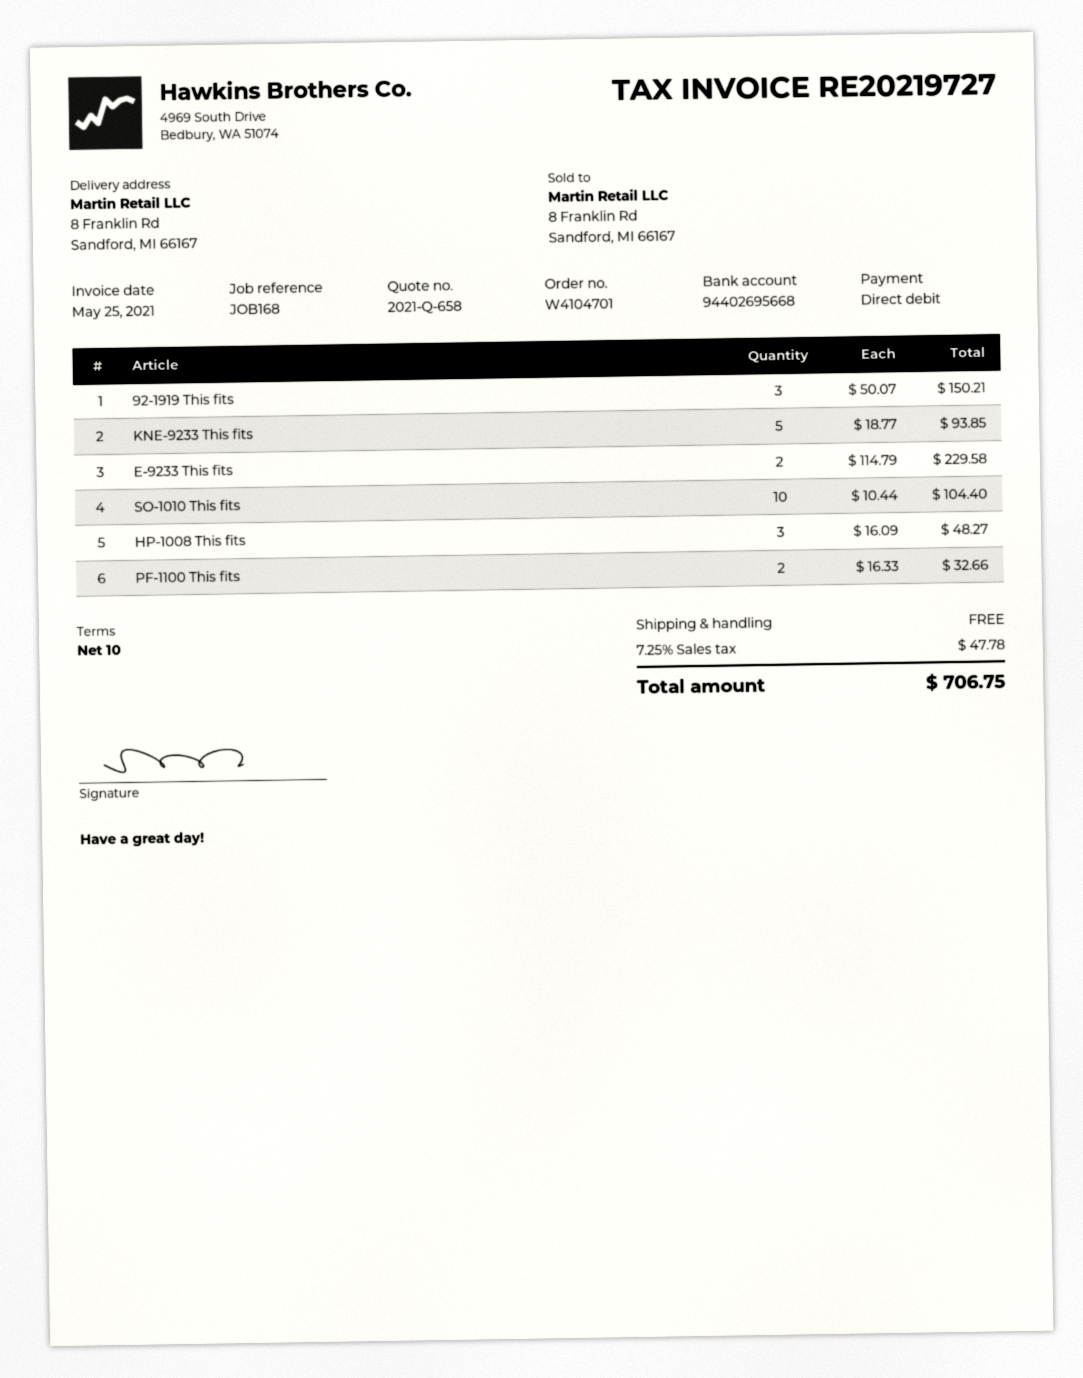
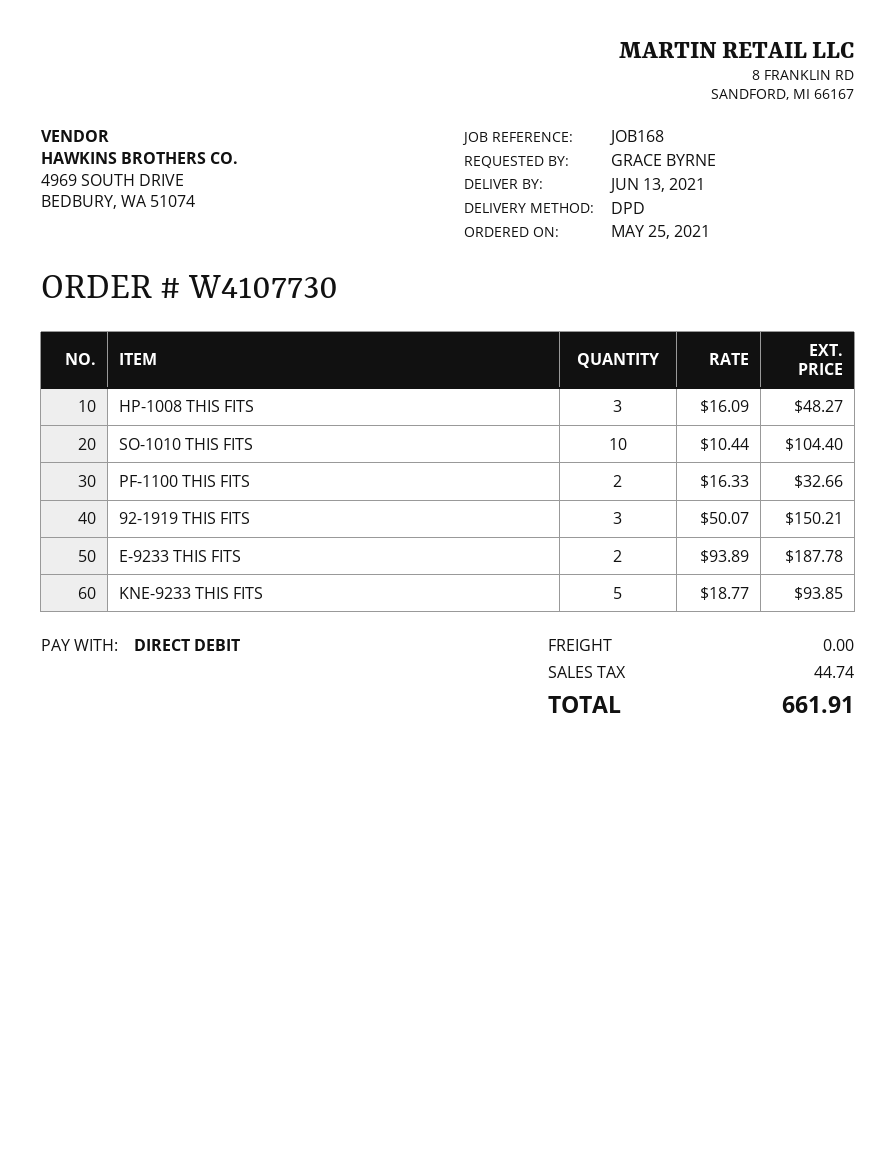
order number: W4104701 -> W4107730
E-9233 This fits: 2 x 114.79 = 229.58 -> 2 x 93.89 = 187.78
tax: 47.78 -> 44.74
total: 706.75 -> 661.91

